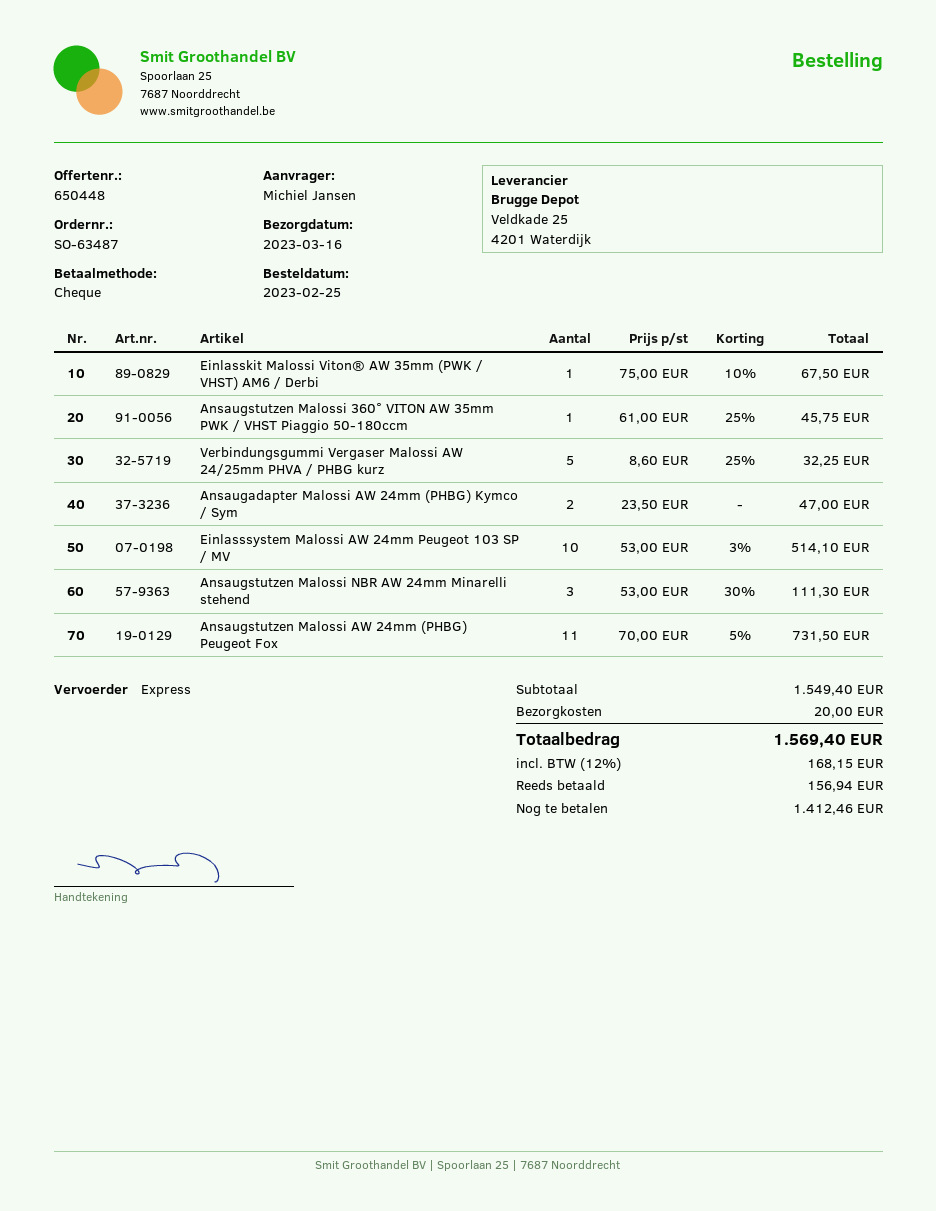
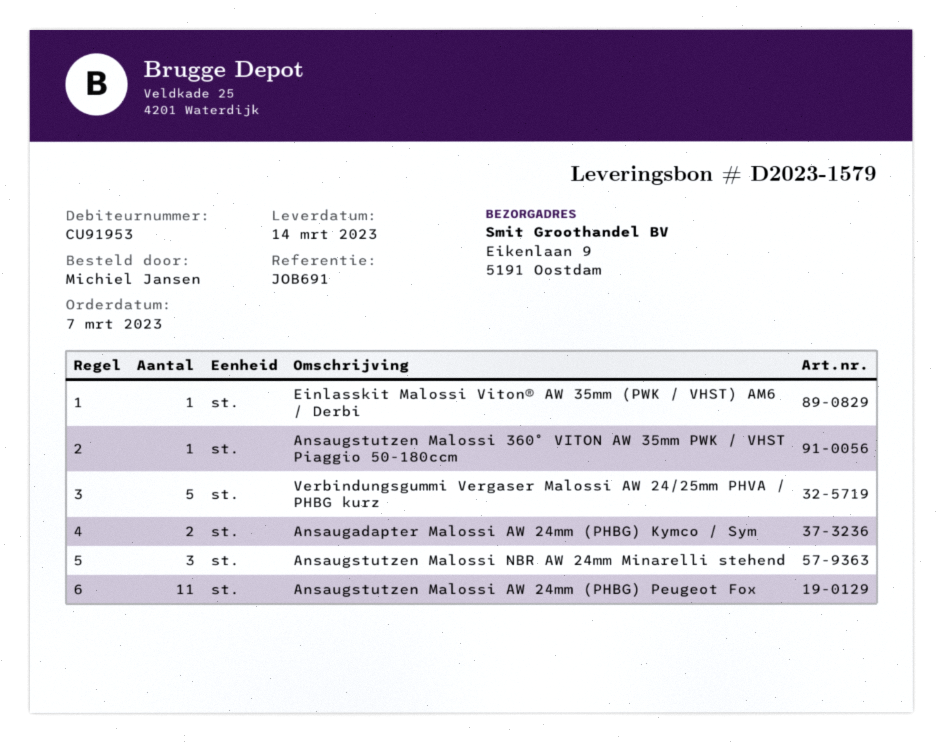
order date: 2023-02-25 -> 2023-03-07
delivery date: 2023-03-16 -> 2023-03-14
Einlasssystem Malossi AW 24mm Peugeot 103 SP / MV: 10 -> none

